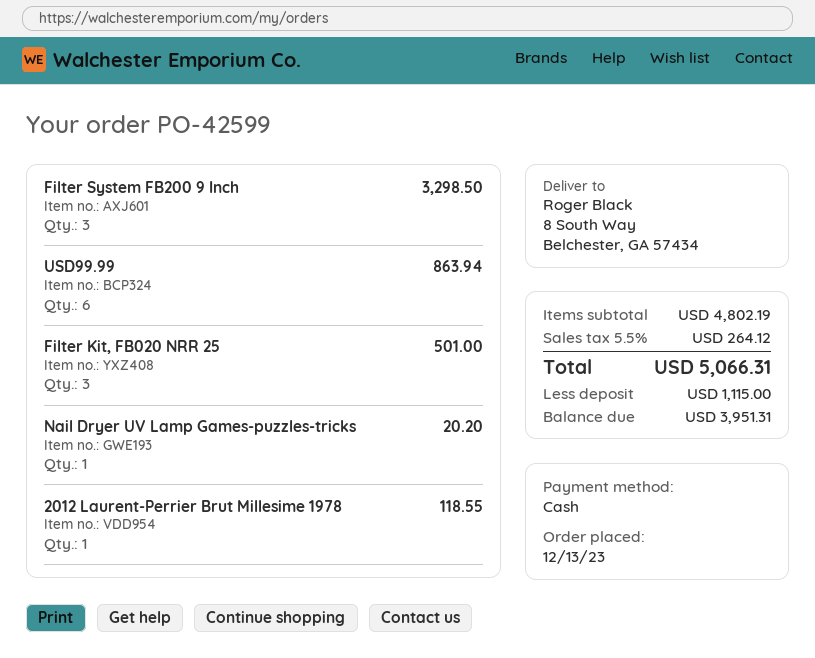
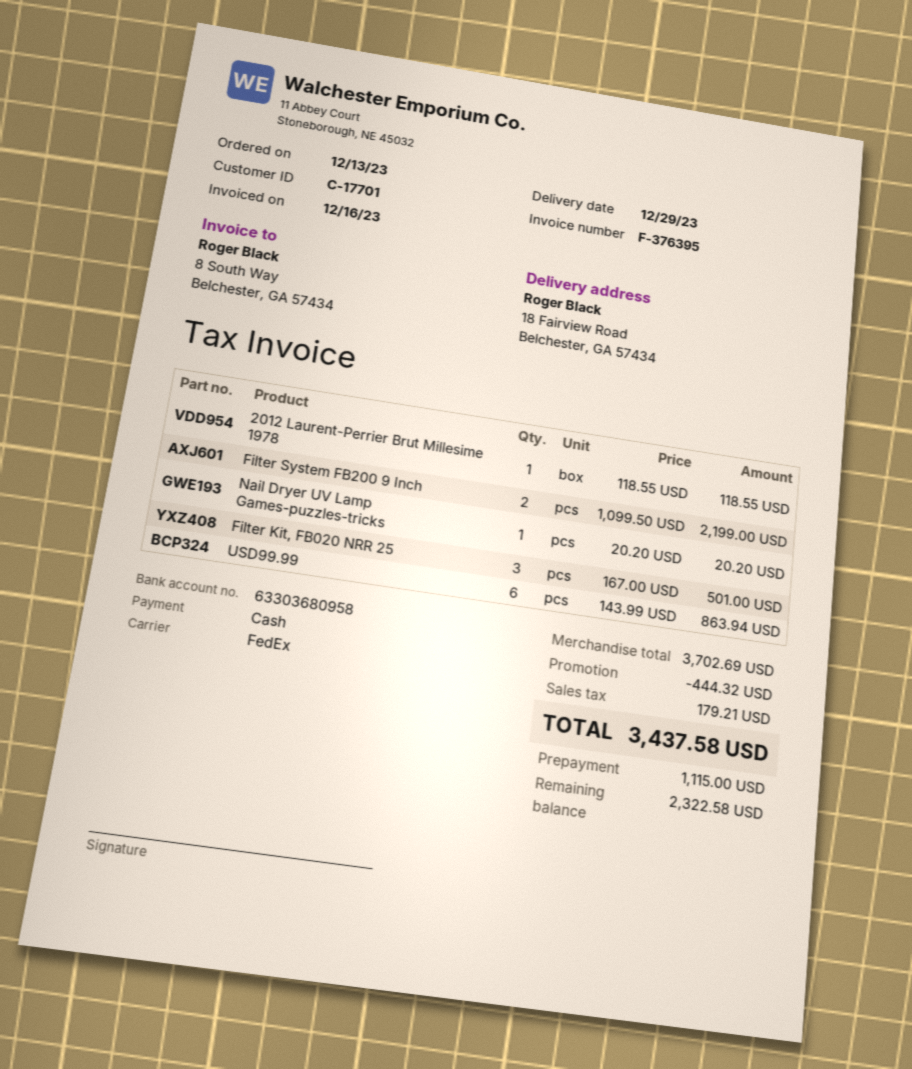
ship to: 8 South Way, Belchester, GA 57434 -> 18 Fairview Road, Belchester, GA 57434
Filter System FB200 9 Inch: 3 for 3298.50 -> 2 for 2199.00
subtotal: 4802.19 -> 3702.69
discount: none -> 444.32
tax: 264.12 -> 179.21
total: 5066.31 -> 3437.58
balance: 3951.31 -> 2322.58

